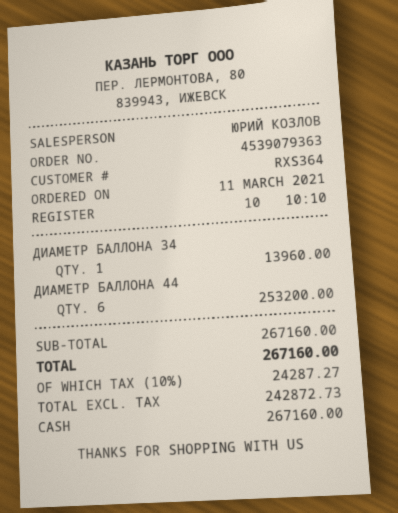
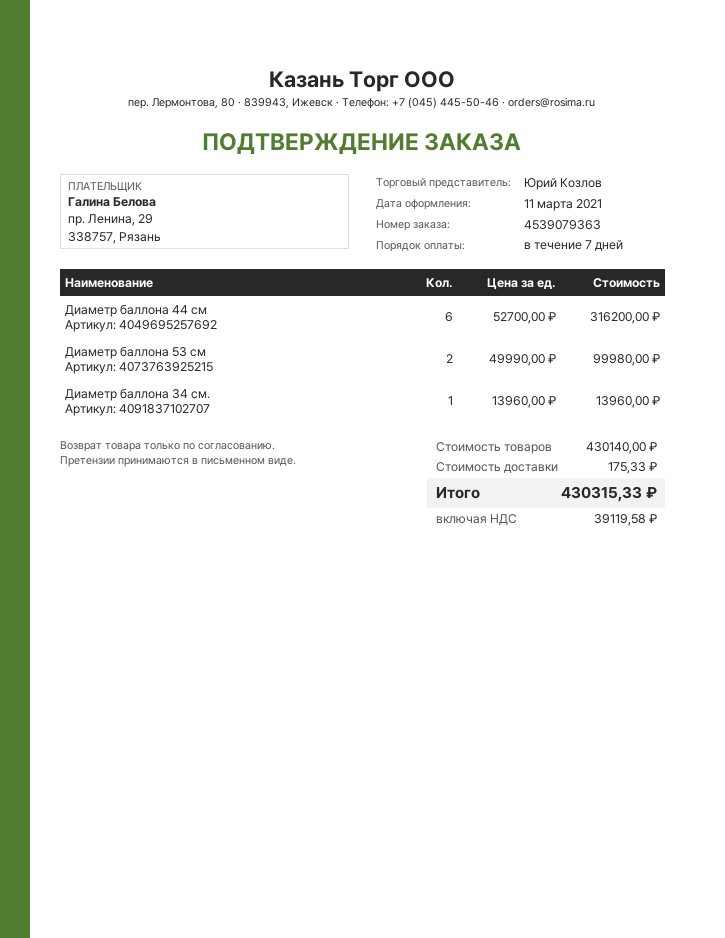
ДИАМЕТР БАЛЛОНА 44: 6 for 253200.00 -> 6 for 316200.00
Диаметр баллона 53 см: none -> 2 for 99980.00
subtotal: 267160.00 -> 430140.00
shipping: none -> 175.33
tax: 24287.27 -> 39119.58
total: 267160.00 -> 430315.33

